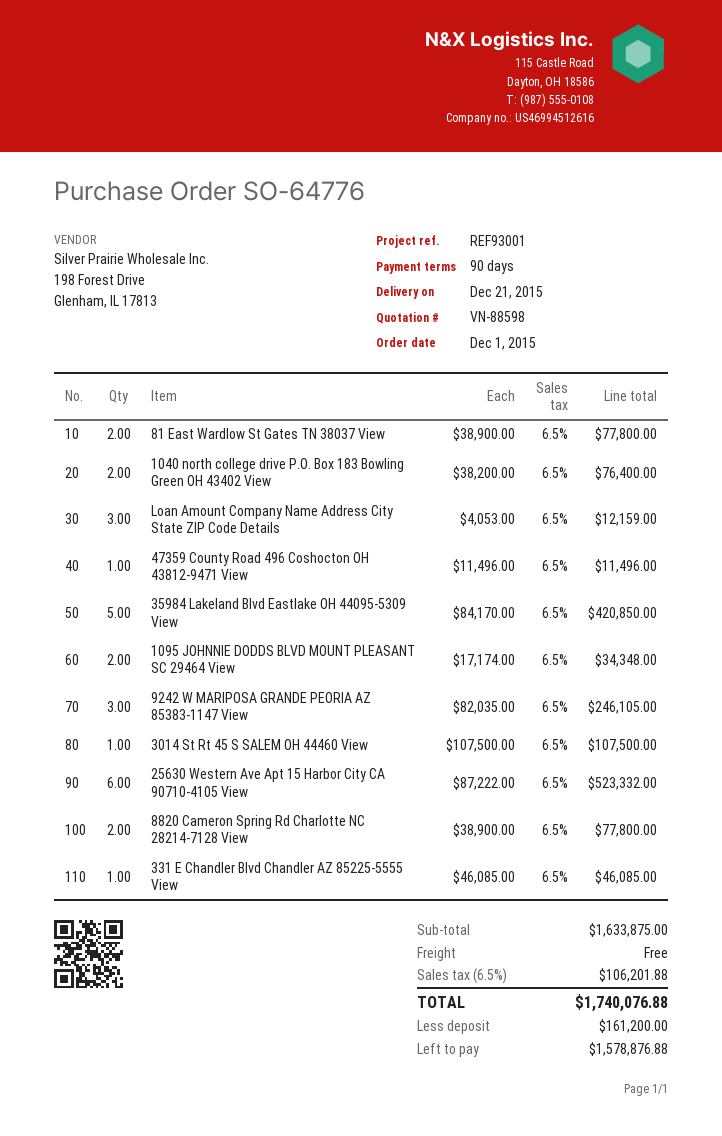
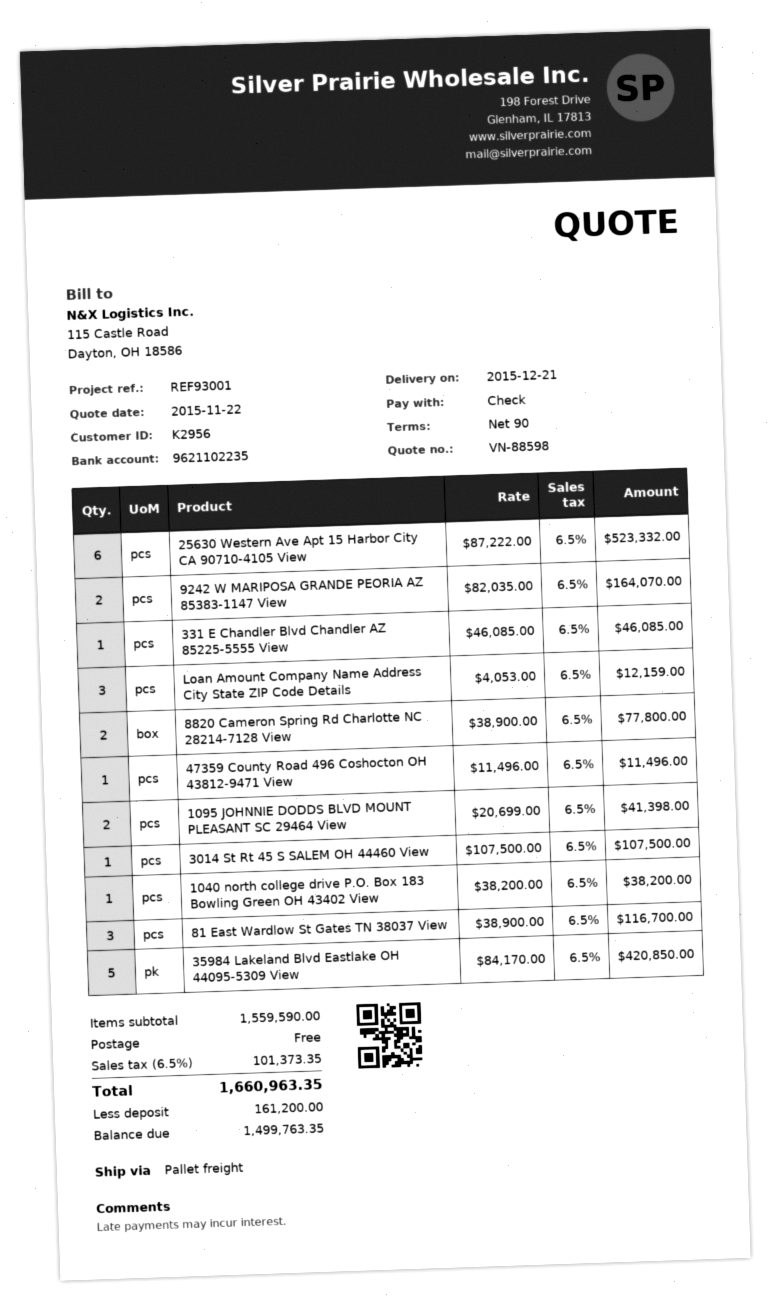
81 East Wardlow St Gates TN 38037 View: 2 x 38900.00 = 77800.00 -> 3 x 38900.00 = 116700.00
1040 north college drive P.O. Box 183 Bowling Green OH 43402 View: 2 x 38200.00 = 76400.00 -> 1 x 38200.00 = 38200.00
1095 JOHNNIE DODDS BLVD MOUNT PLEASANT SC 29464 View: 2 x 17174.00 = 34348.00 -> 2 x 20699.00 = 41398.00
9242 W MARIPOSA GRANDE PEORIA AZ 85383-1147 View: 3 x 82035.00 = 246105.00 -> 2 x 82035.00 = 164070.00
subtotal: 1633875.00 -> 1559590.00
tax: 6.5% = 106201.88 -> 6.5% = 101373.35
total: 1740076.88 -> 1660963.35
balance: 1578876.88 -> 1499763.35

